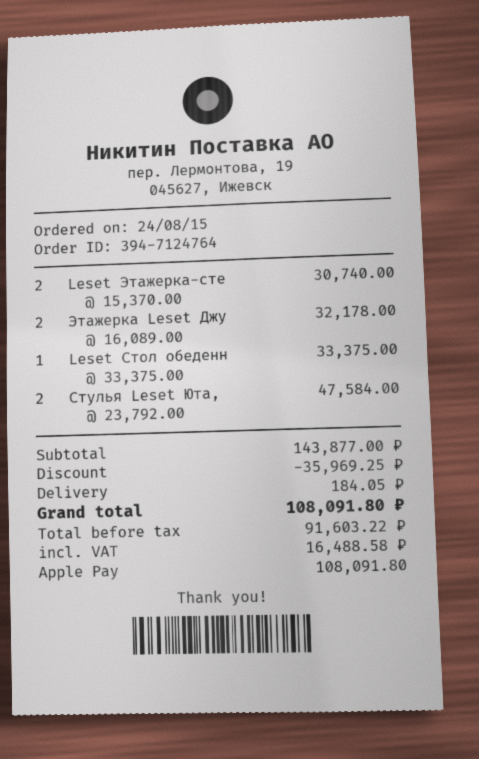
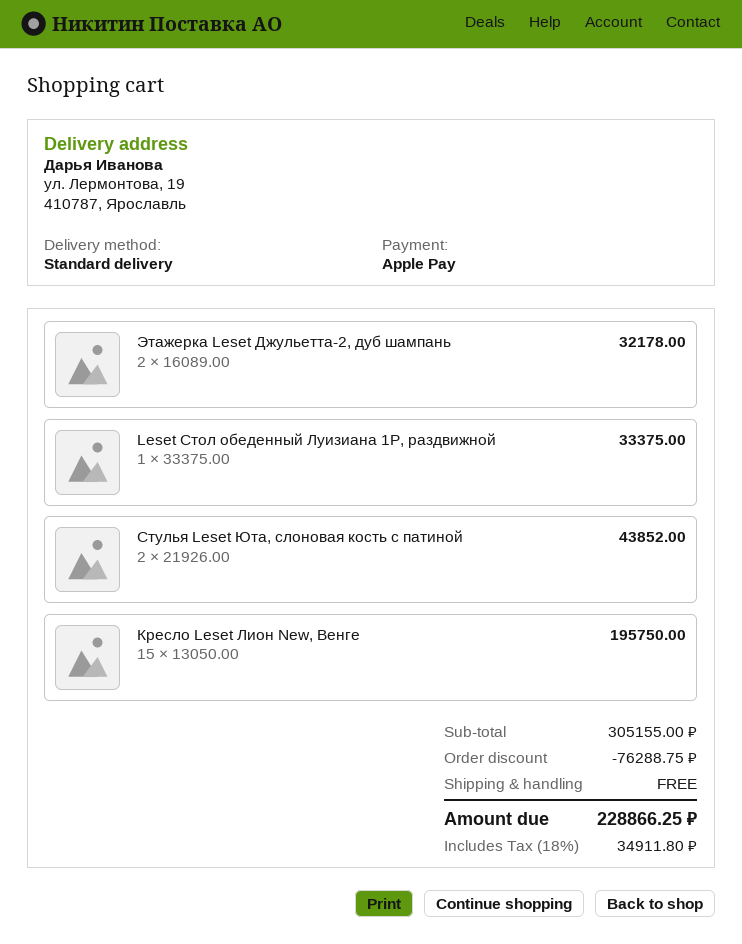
Leset Этажерка-сте: 2 x 15370.00 = 30740.00 -> none
Стулья Leset Юта,: 2 x 23792.00 = 47584.00 -> 2 x 21926.00 = 43852.00
Кресло Leset Лион New, Венге: none -> 15 x 13050.00 = 195750.00
subtotal: 143877.00 -> 305155.00
discount: 35969.25 -> 76288.75
shipping: 184.05 -> 0.00
tax: 16488.58 -> 34911.80
total: 108091.80 -> 228866.25

